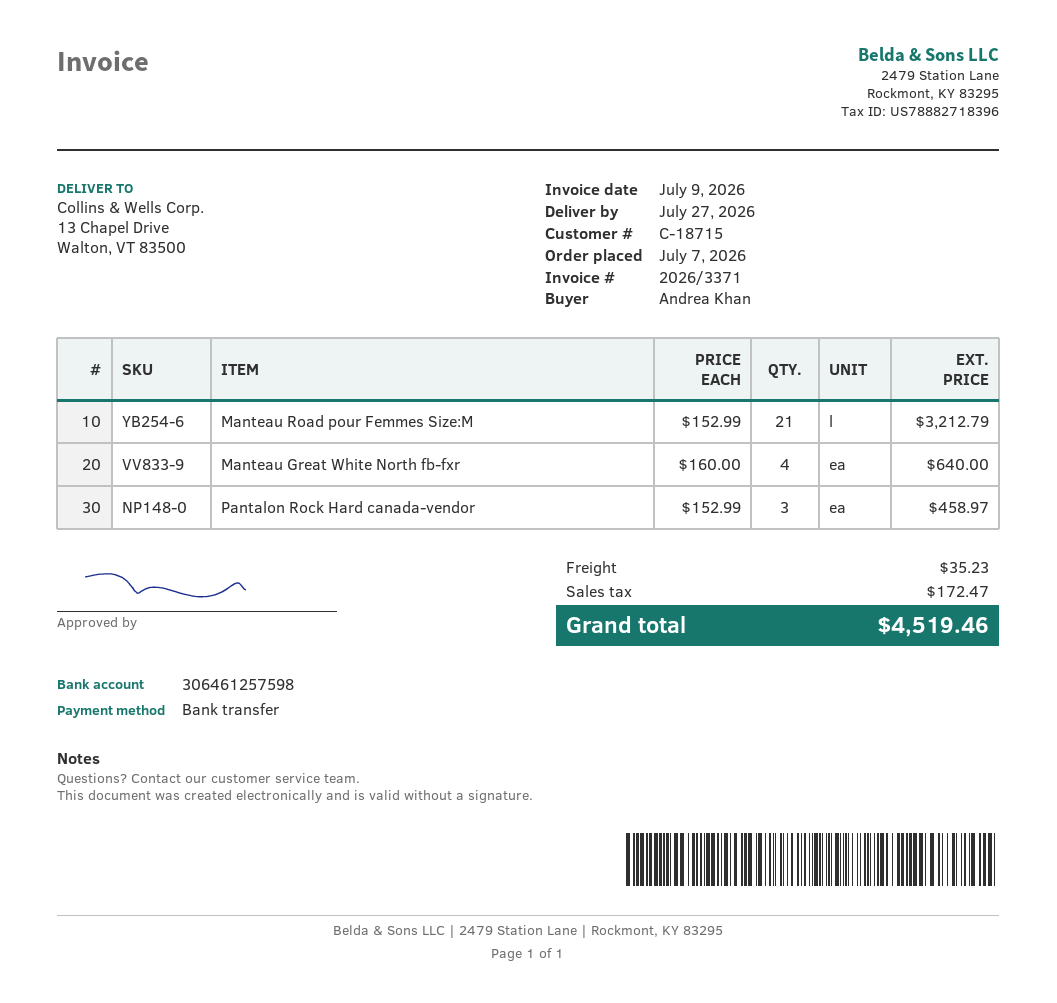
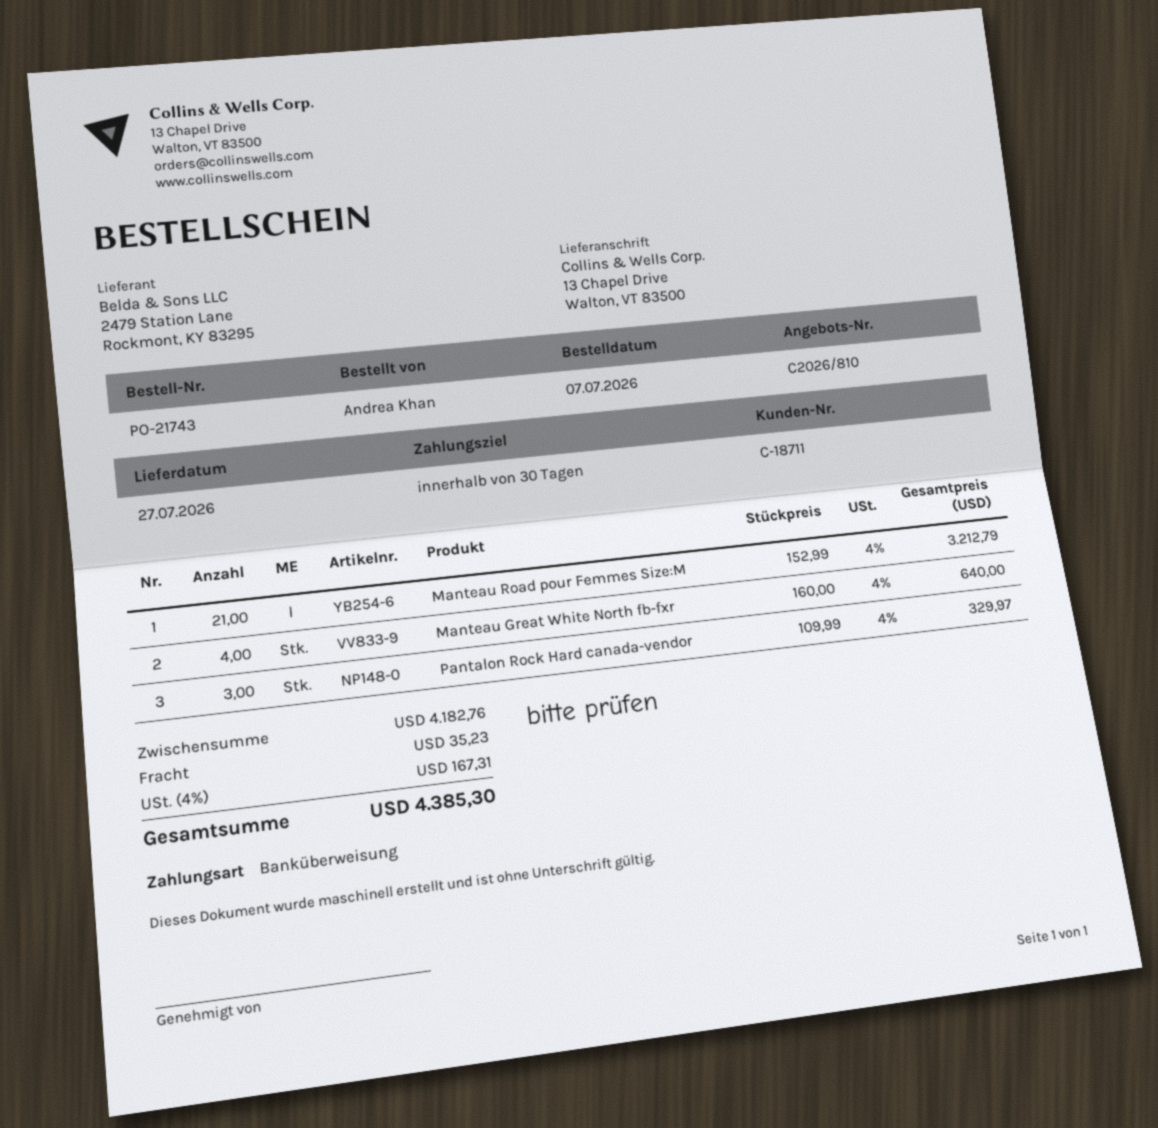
customer number: C-18715 -> C-18711
Pantalon Rock Hard canada-vendor: 3 x 152.99 = 458.97 -> 3 x 109.99 = 329.97
tax: 172.47 -> 167.31
total: 4519.46 -> 4385.30

